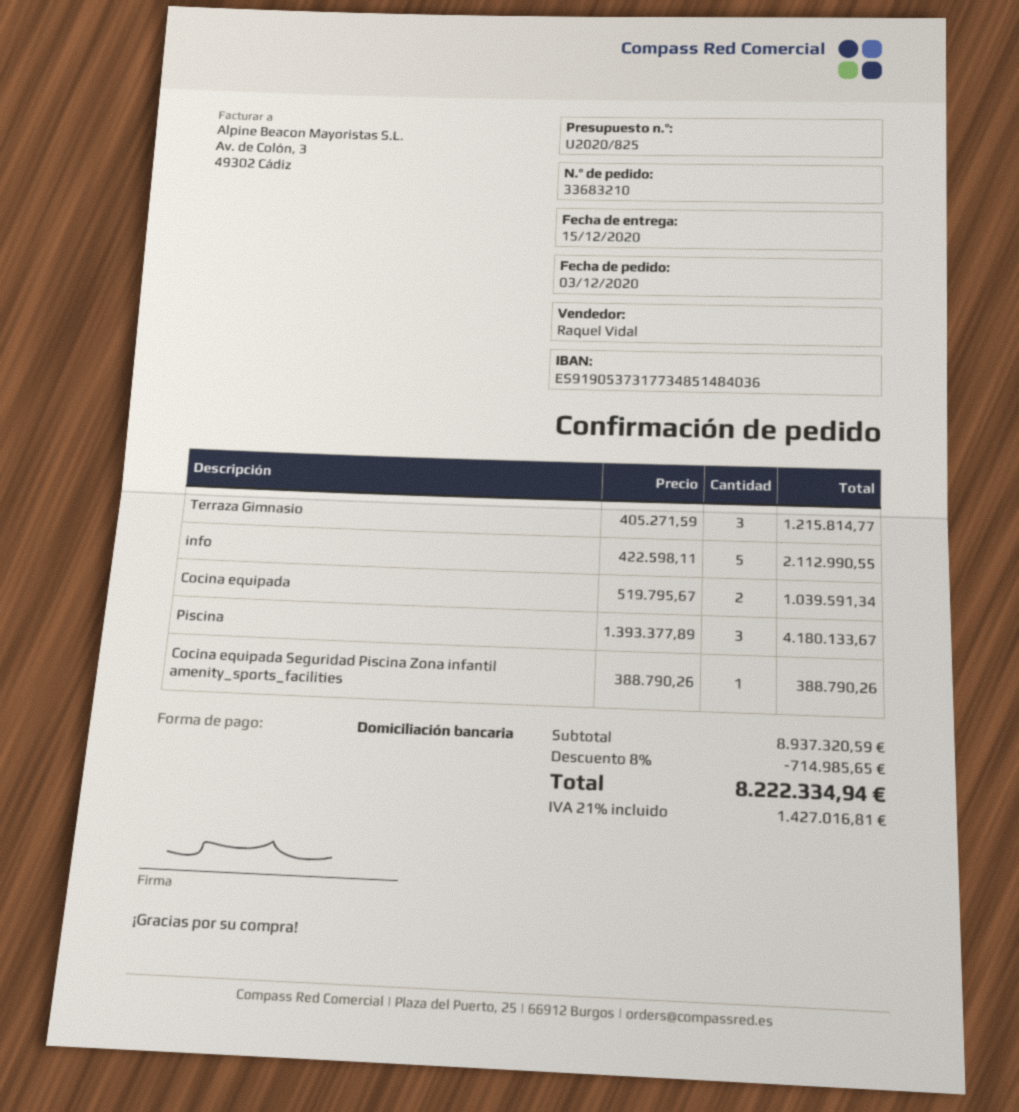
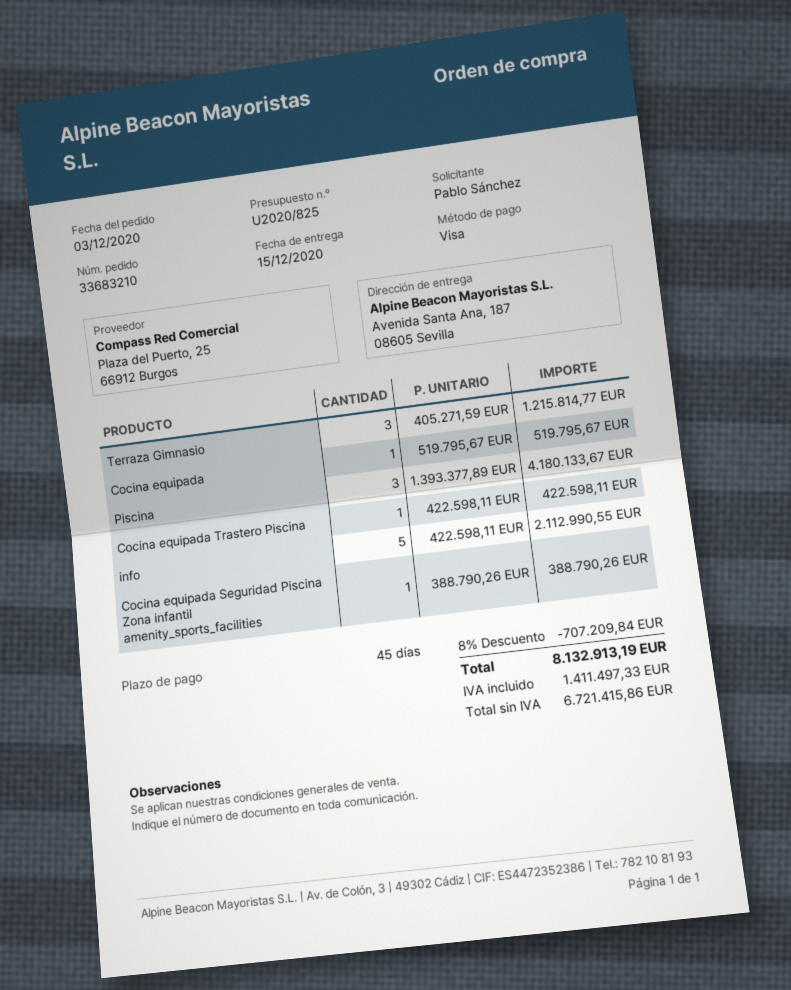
payment method: direct debit -> Visa
Cocina equipada: 2 x 519795.67 = 1039591.34 -> 1 x 519795.67 = 519795.67
Cocina equipada Trastero Piscina: none -> 1 x 422598.11 = 422598.11
discount: 8% = 714985.65 -> 8% = 707209.84
tax: 1427016.81 -> 1411497.33
total: 8222334.94 -> 8132913.19

